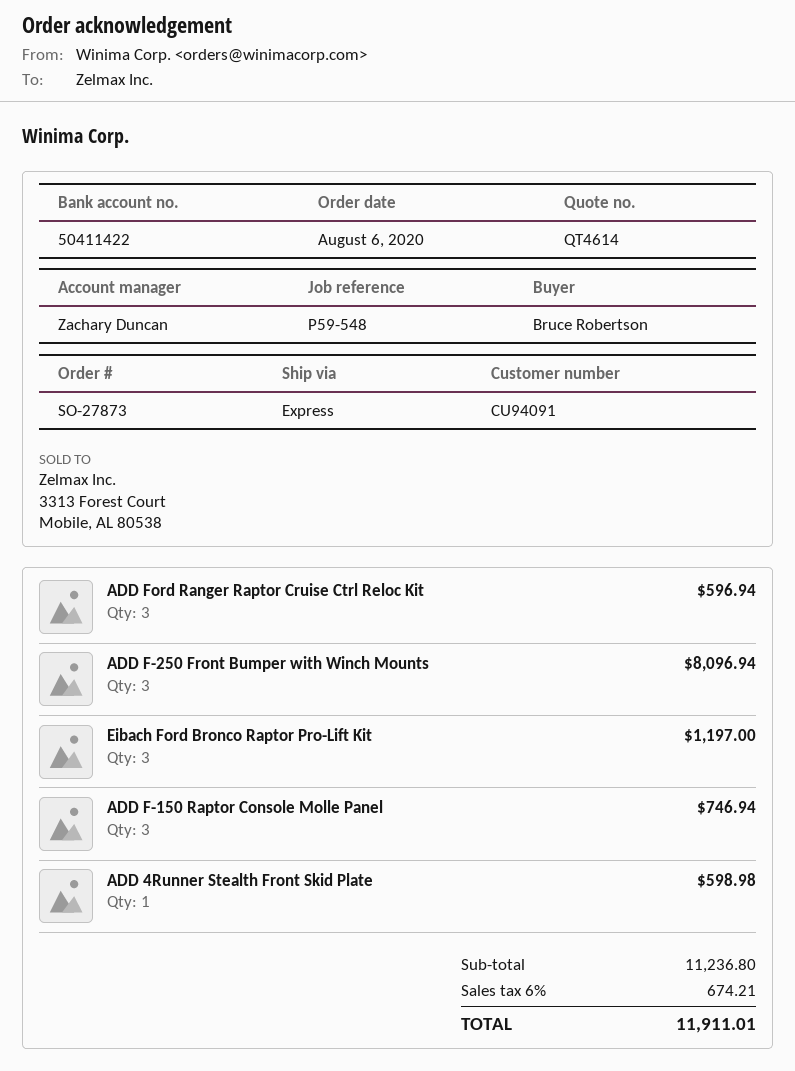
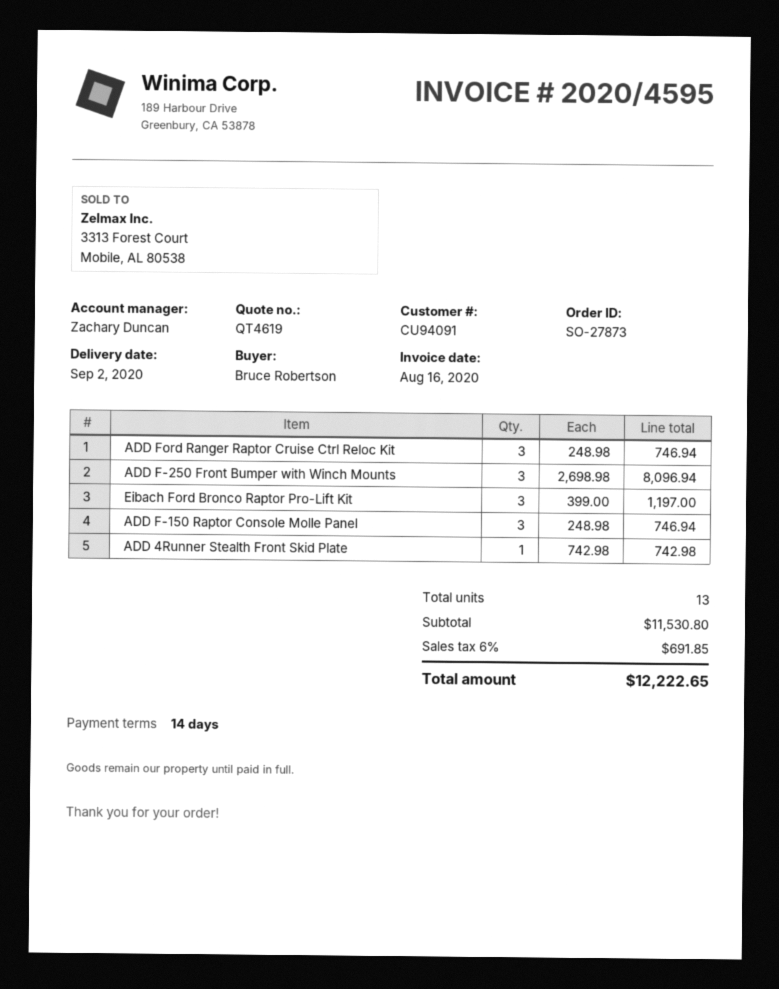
quote number: QT4614 -> QT4619
ADD Ford Ranger Raptor Cruise Ctrl Reloc Kit: 3 for 596.94 -> 3 for 746.94
ADD 4Runner Stealth Front Skid Plate: 1 for 598.98 -> 1 for 742.98
subtotal: 11236.80 -> 11530.80
tax: 6% = 674.21 -> 6% = 691.85
total: 11911.01 -> 12222.65

